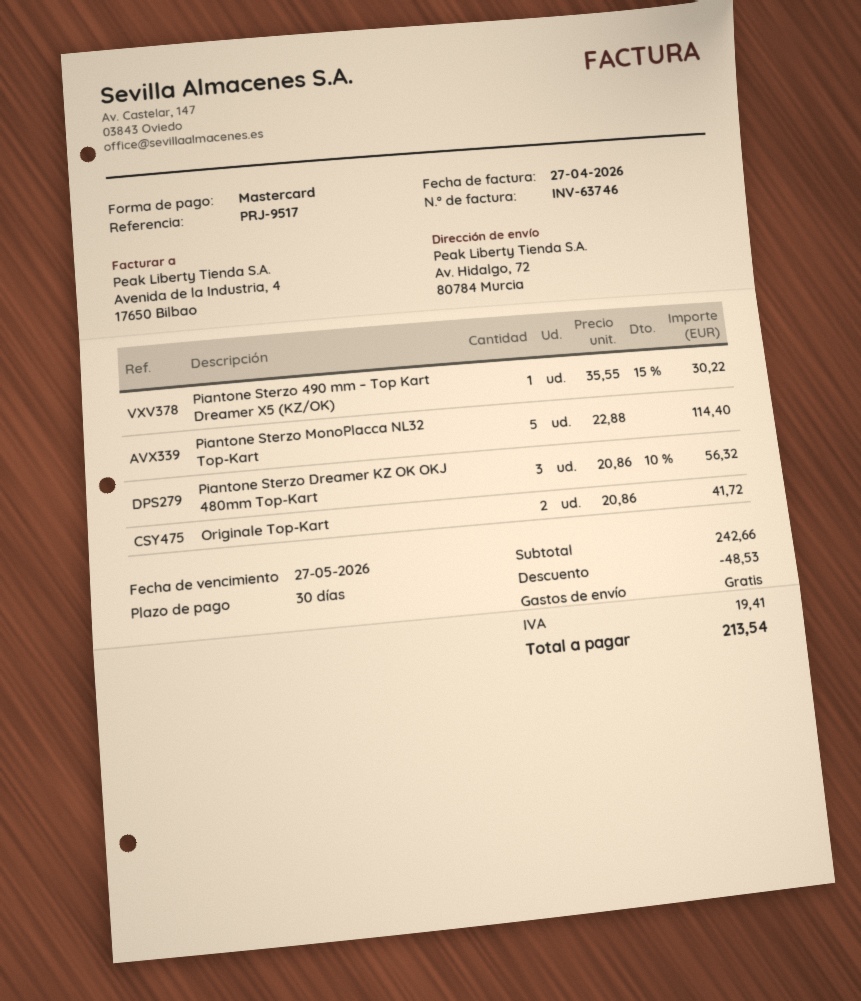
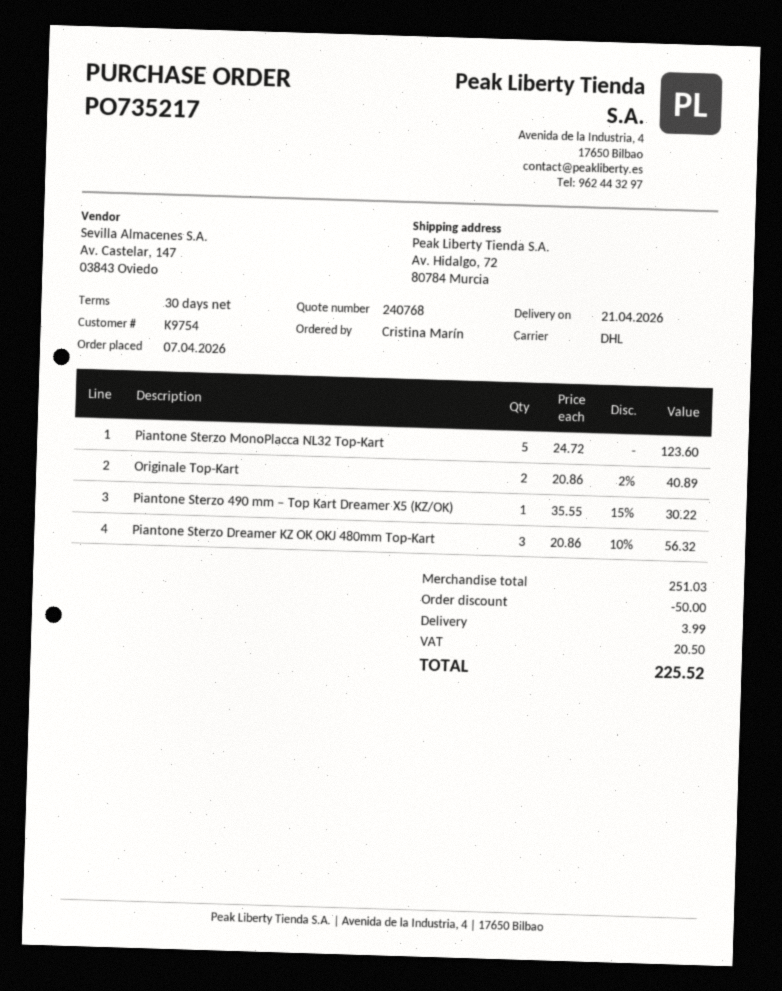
Piantone Sterzo MonoPlacca NL32 Top-Kart: 5 x 22.88 = 114.40 -> 5 x 24.72 = 123.60
Originale Top-Kart: 2 x 20.86 = 41.72 -> 2 x 20.86 - 2% = 40.89
subtotal: 242.66 -> 251.03
discount: 48.53 -> 50.00
shipping: 0.00 -> 3.99
tax: 19.41 -> 20.50
total: 213.54 -> 225.52

